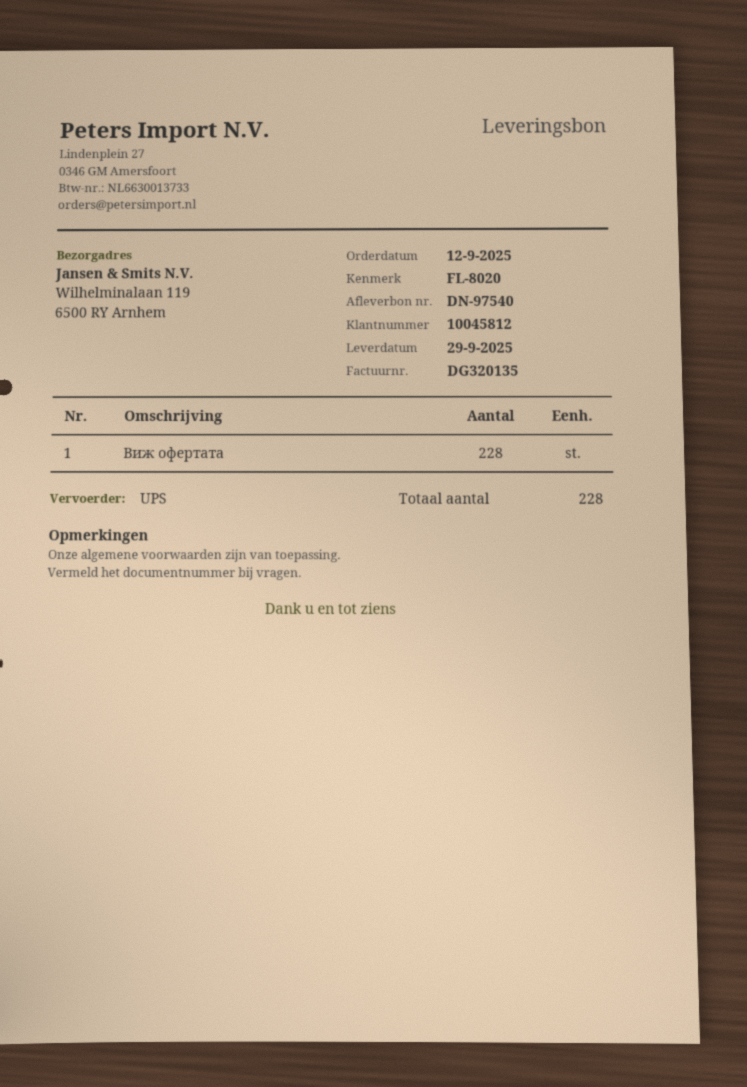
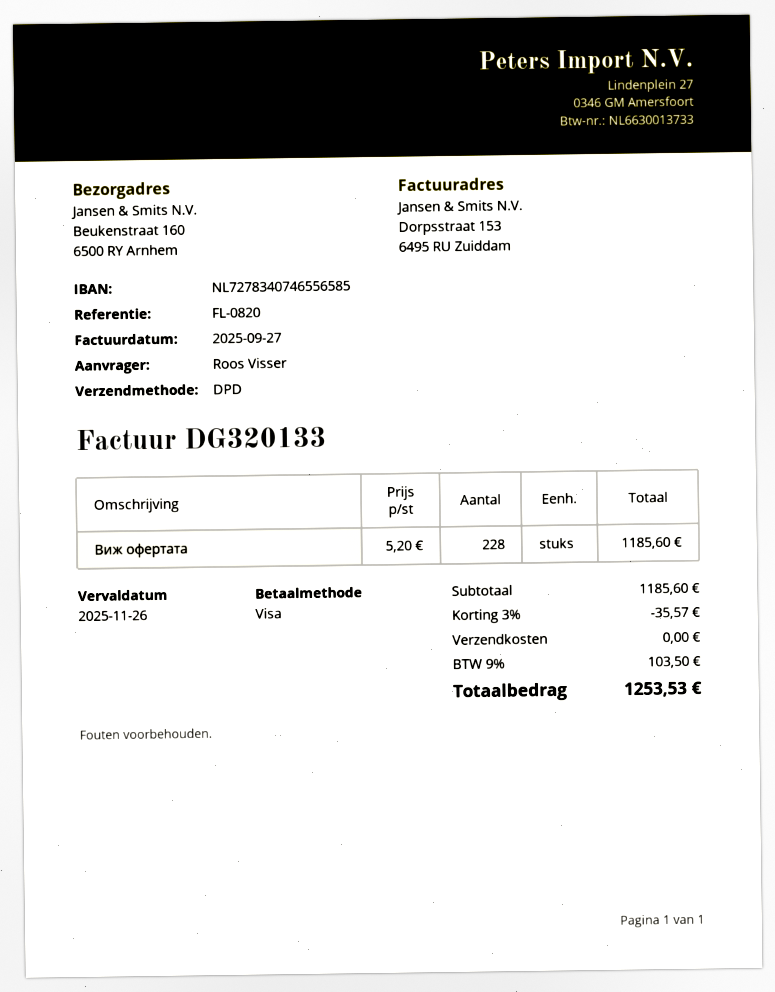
invoice number: DG320135 -> DG320133
reference: FL-8020 -> FL-0820
shipping method: UPS -> DPD
ship to: Wilhelminalaan 119, 6500 RY Arnhem -> Beukenstraat 160, 6500 RY Arnhem

